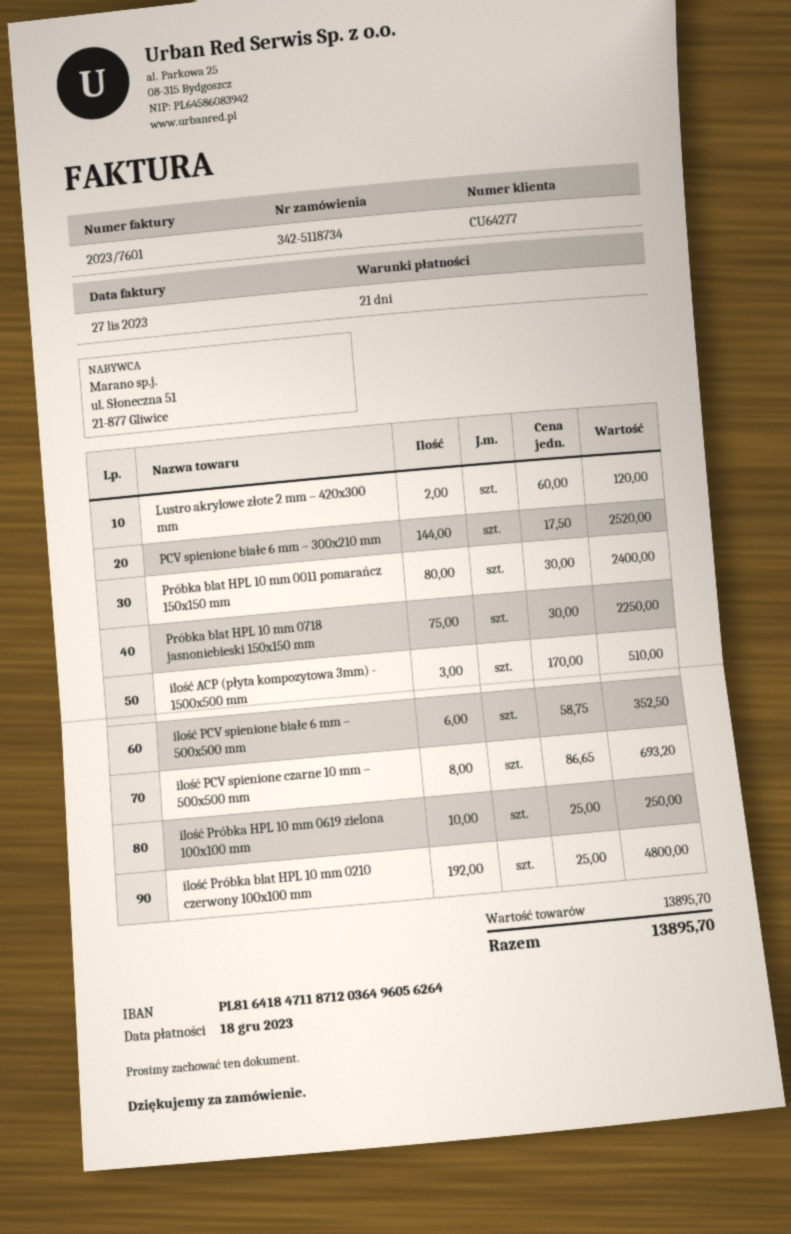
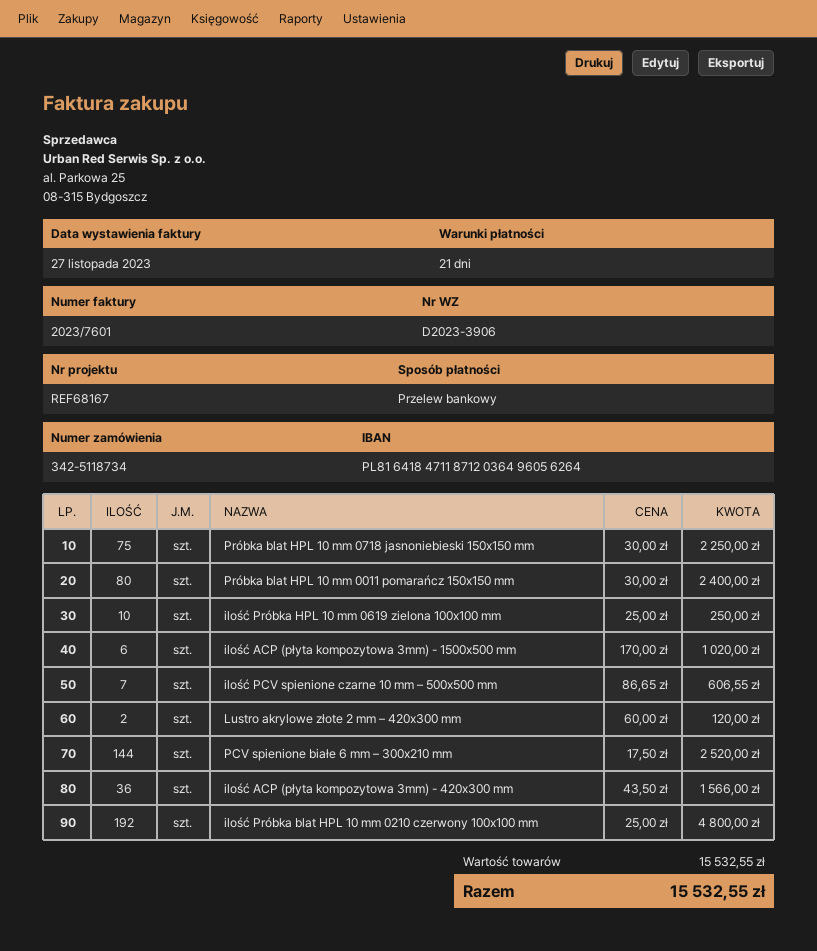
ilość ACP (płyta kompozytowa 3mm) - 1500x500 mm: 3 x 170.00 = 510.00 -> 6 x 170.00 = 1020.00
ilość PCV spienione białe 6 mm – 500x500 mm: 6 x 58.75 = 352.50 -> none
ilość PCV spienione czarne 10 mm – 500x500 mm: 8 x 86.65 = 693.20 -> 7 x 86.65 = 606.55
ilość ACP (płyta kompozytowa 3mm) - 420x300 mm: none -> 36 x 43.50 = 1566.00
subtotal: 13895.70 -> 15532.55
total: 13895.70 -> 15532.55

